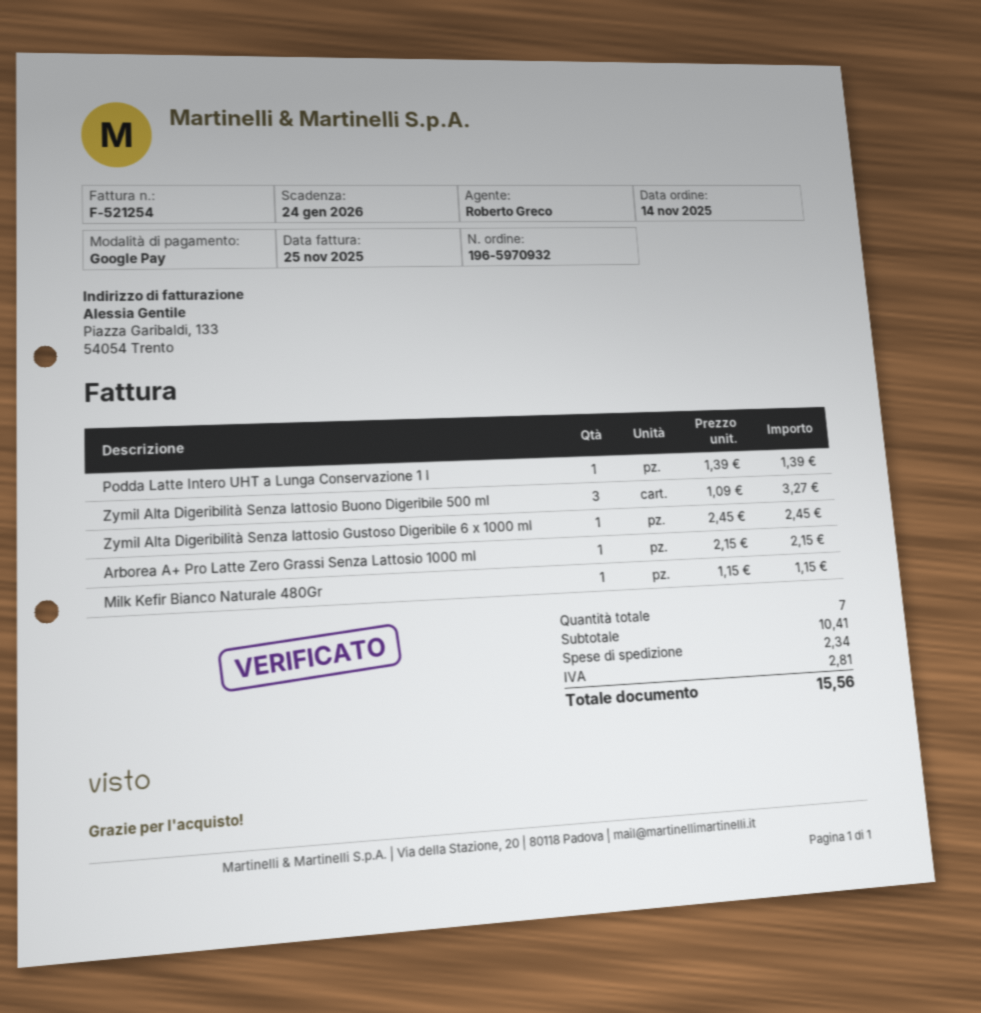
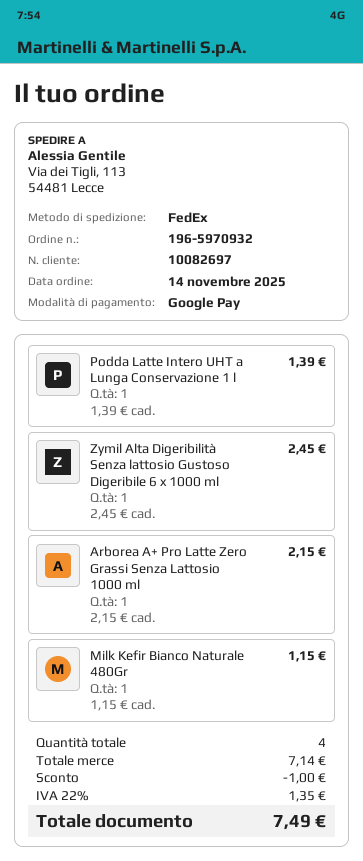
Zymil Alta Digeribilità Senza lattosio Buono Digeribile 500 ml: 3 x 1.09 = 3.27 -> none
total quantity: 7 -> 4
subtotal: 10.41 -> 7.14
discount: none -> 1.00
shipping: 2.34 -> none
tax: 2.81 -> 1.35
total: 15.56 -> 7.49

